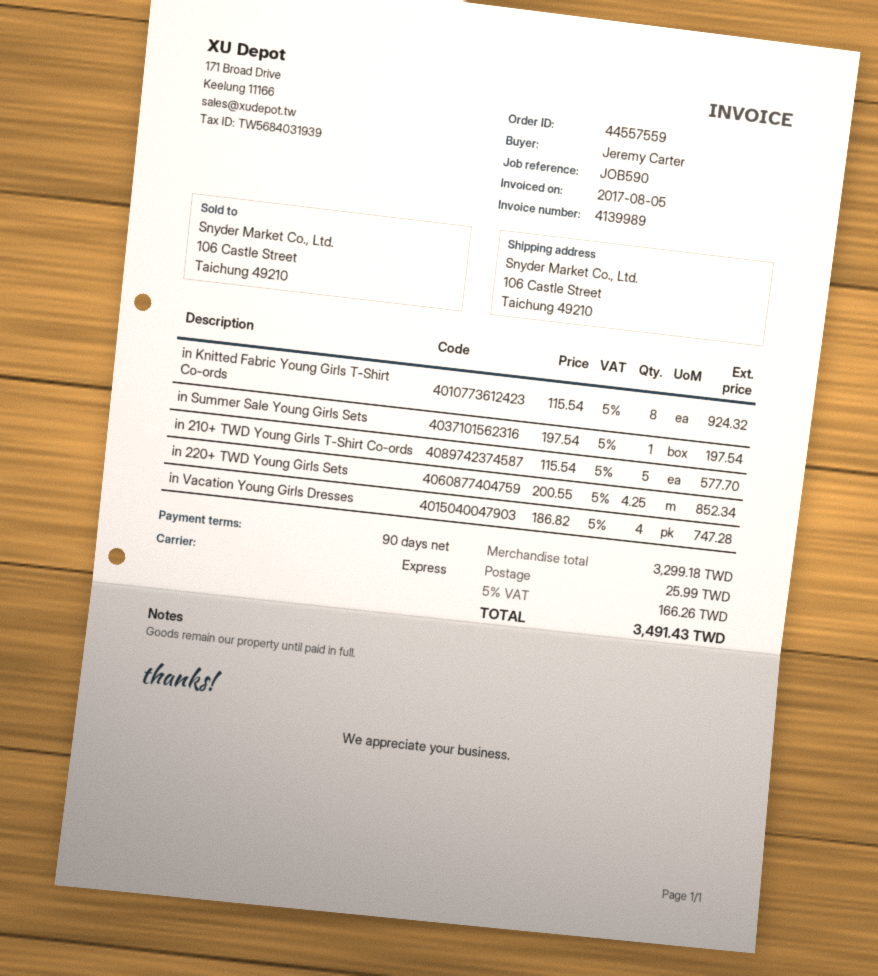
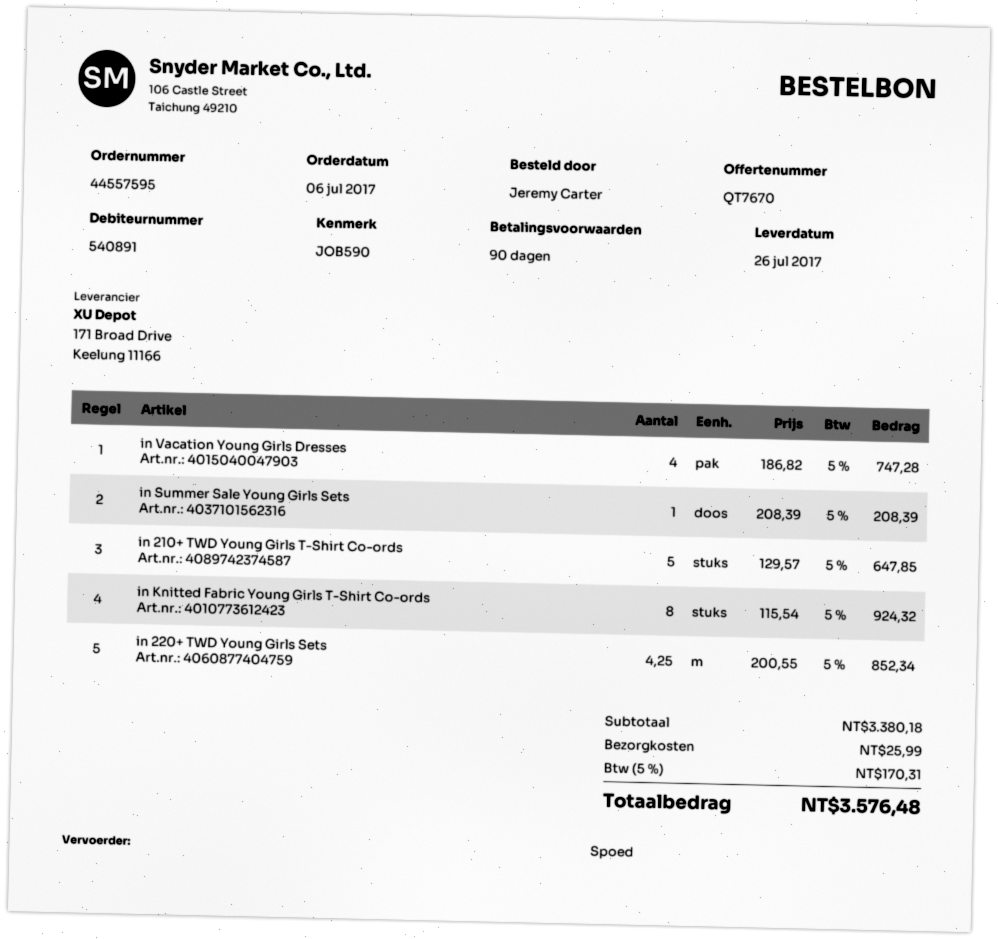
order number: 44557559 -> 44557595
in Summer Sale Young Girls Sets: 1 x 197.54 = 197.54 -> 1 x 208.39 = 208.39
in 210+ TWD Young Girls T-Shirt Co-ords: 5 x 115.54 = 577.70 -> 5 x 129.57 = 647.85
subtotal: 3299.18 -> 3380.18
tax: 5% = 166.26 -> 5% = 170.31
total: 3491.43 -> 3576.48

